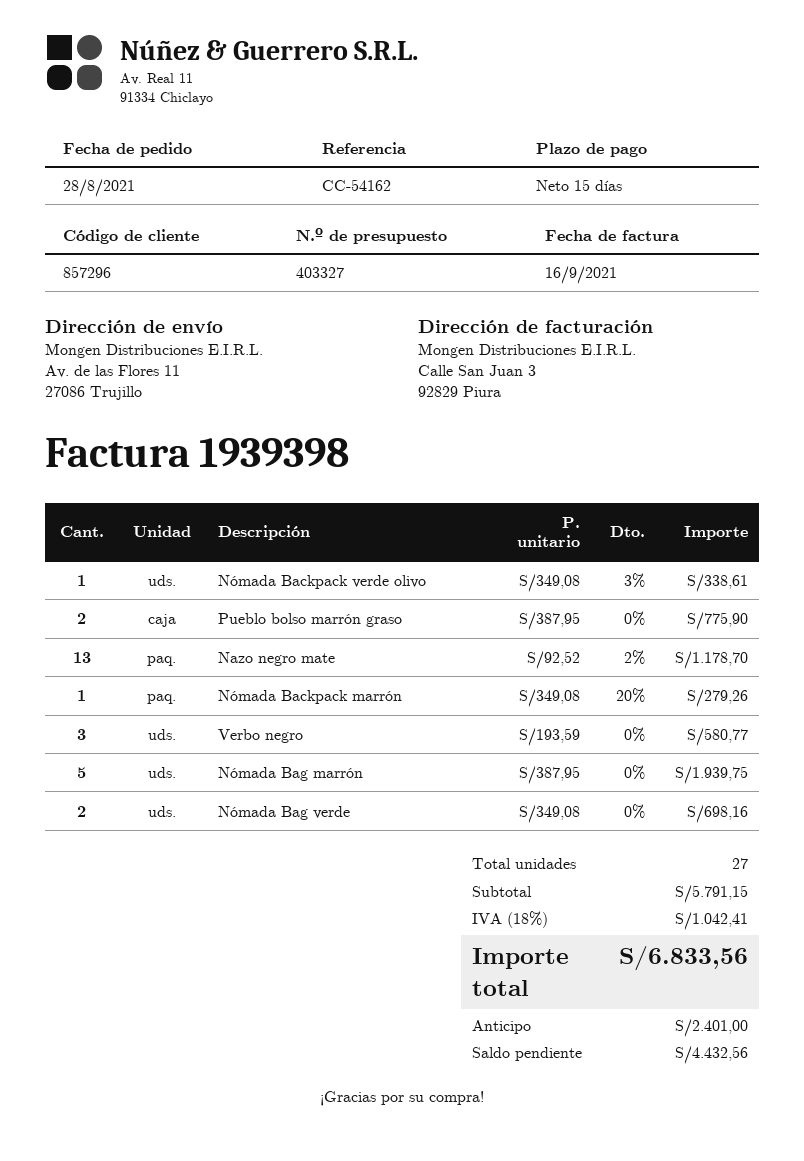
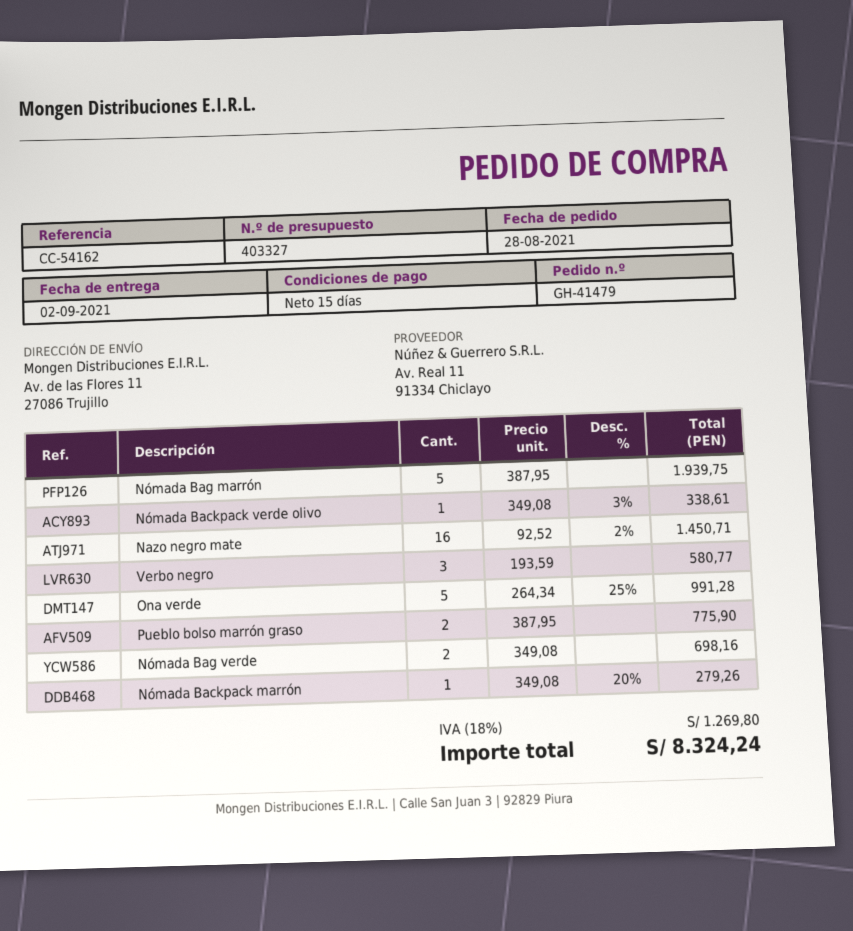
Nazo negro mate: 13 x 92.52 - 2% = 1178.70 -> 16 x 92.52 - 2% = 1450.71
Ona verde: none -> 5 x 264.34 - 25% = 991.28
tax: 18% = 1042.41 -> 18% = 1269.80
total: 6833.56 -> 8324.24

